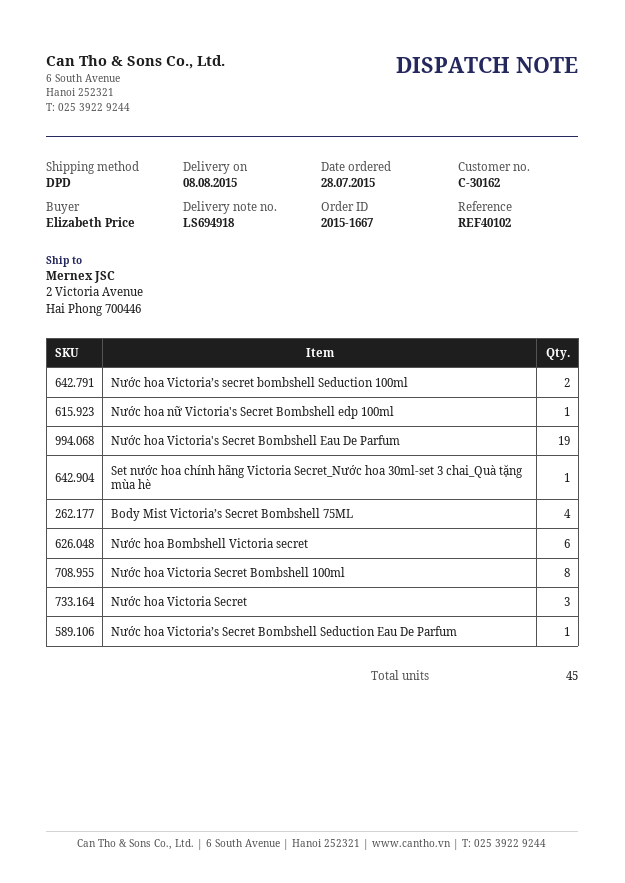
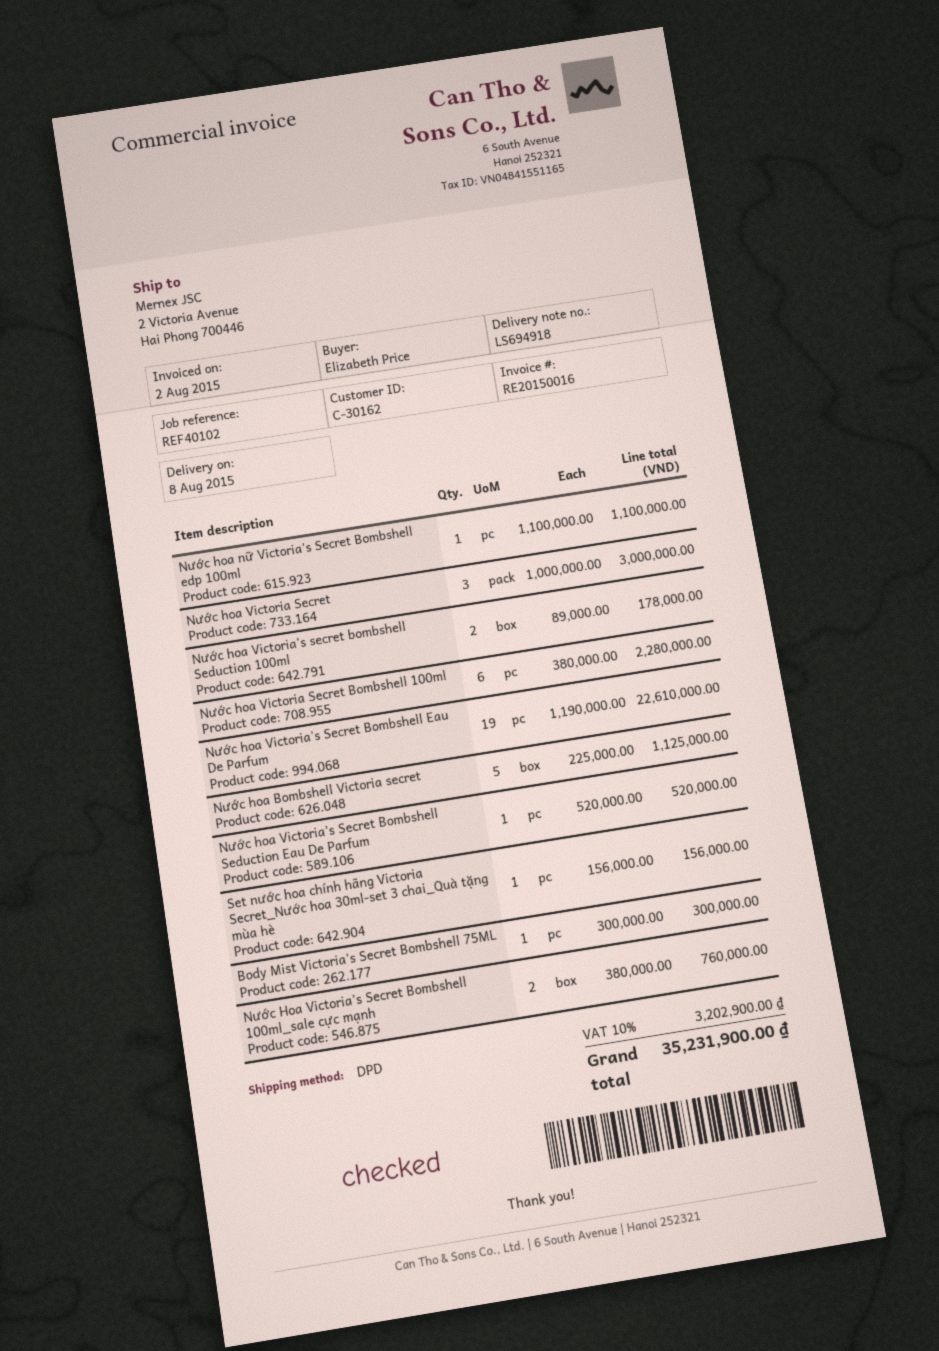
Body Mist Victoria’s Secret Bombshell 75ML: 4 -> 1
Nước hoa Bombshell Victoria secret: 6 -> 5
Nước hoa Victoria Secret Bombshell 100ml: 8 -> 6
Nước Hoa Victoria’s Secret Bombshell 100ml_sale cực mạnh: none -> 2

